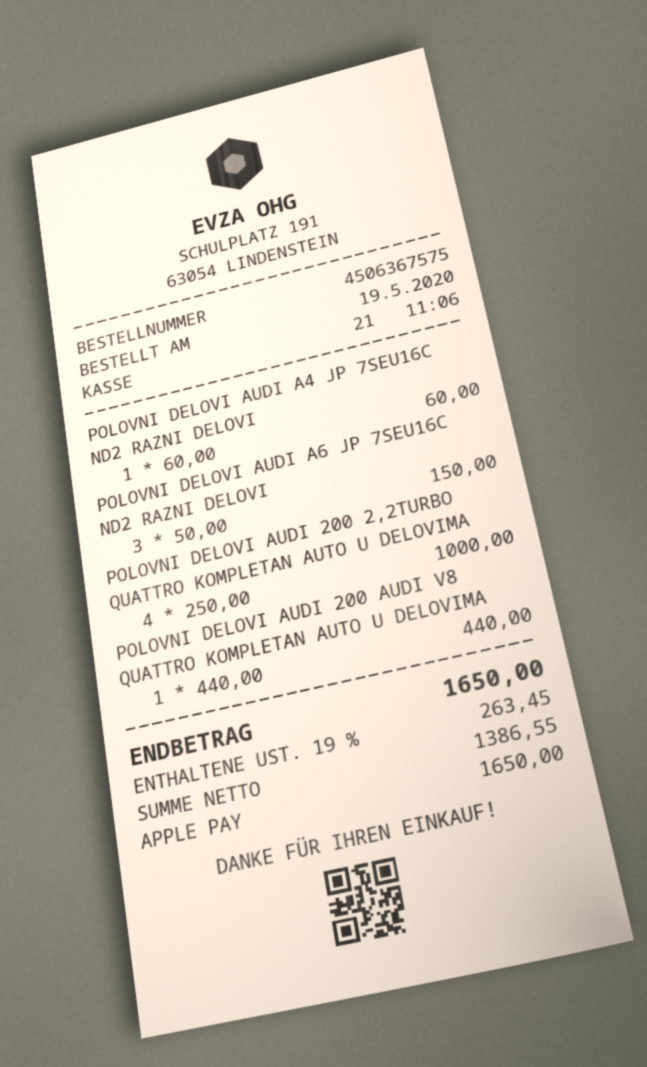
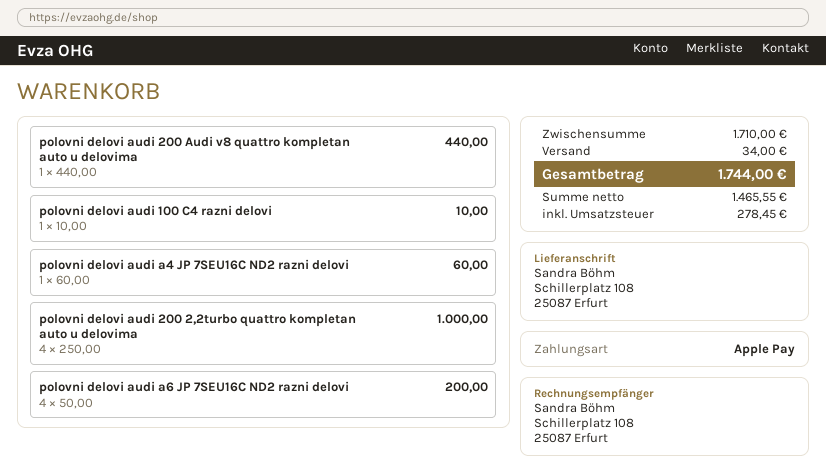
POLOVNI DELOVI AUDI A6 JP 7SEU16C ND2 RAZNI DELOVI: 3 x 50.00 = 150.00 -> 4 x 50.00 = 200.00
polovni delovi audi 100 C4 razni delovi: none -> 1 x 10.00 = 10.00
shipping: none -> 34.00
net: 1386.55 -> 1465.55
tax: 263.45 -> 278.45
total: 1650.00 -> 1744.00

